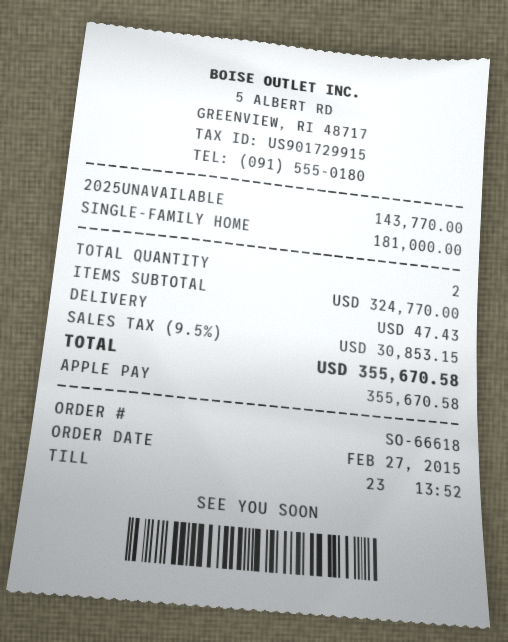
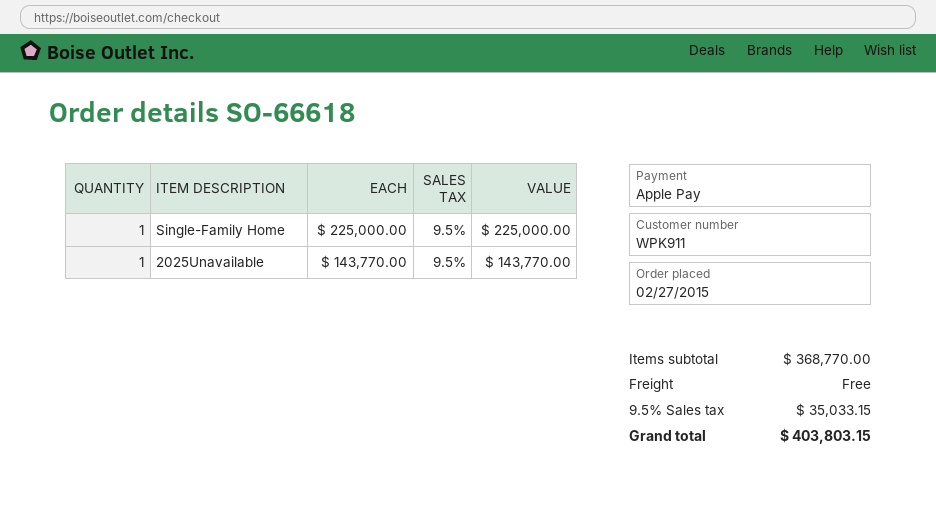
SINGLE-FAMILY HOME: 1 x 181000.00 = 181000.00 -> 1 x 225000.00 = 225000.00
subtotal: 324770.00 -> 368770.00
shipping: 47.43 -> 0.00
tax: 9.5% = 30853.15 -> 9.5% = 35033.15
total: 355670.58 -> 403803.15

